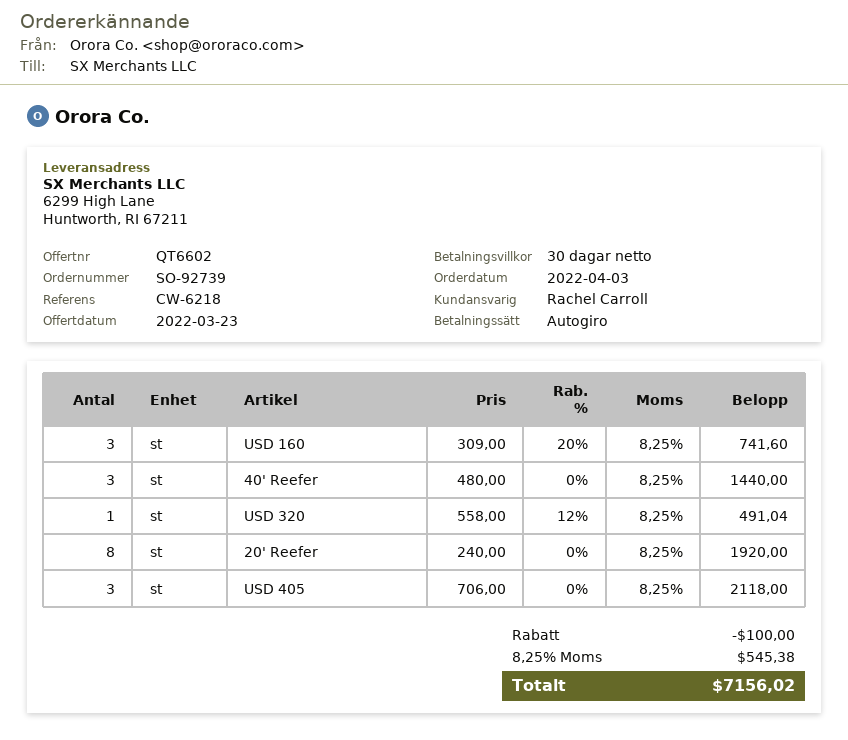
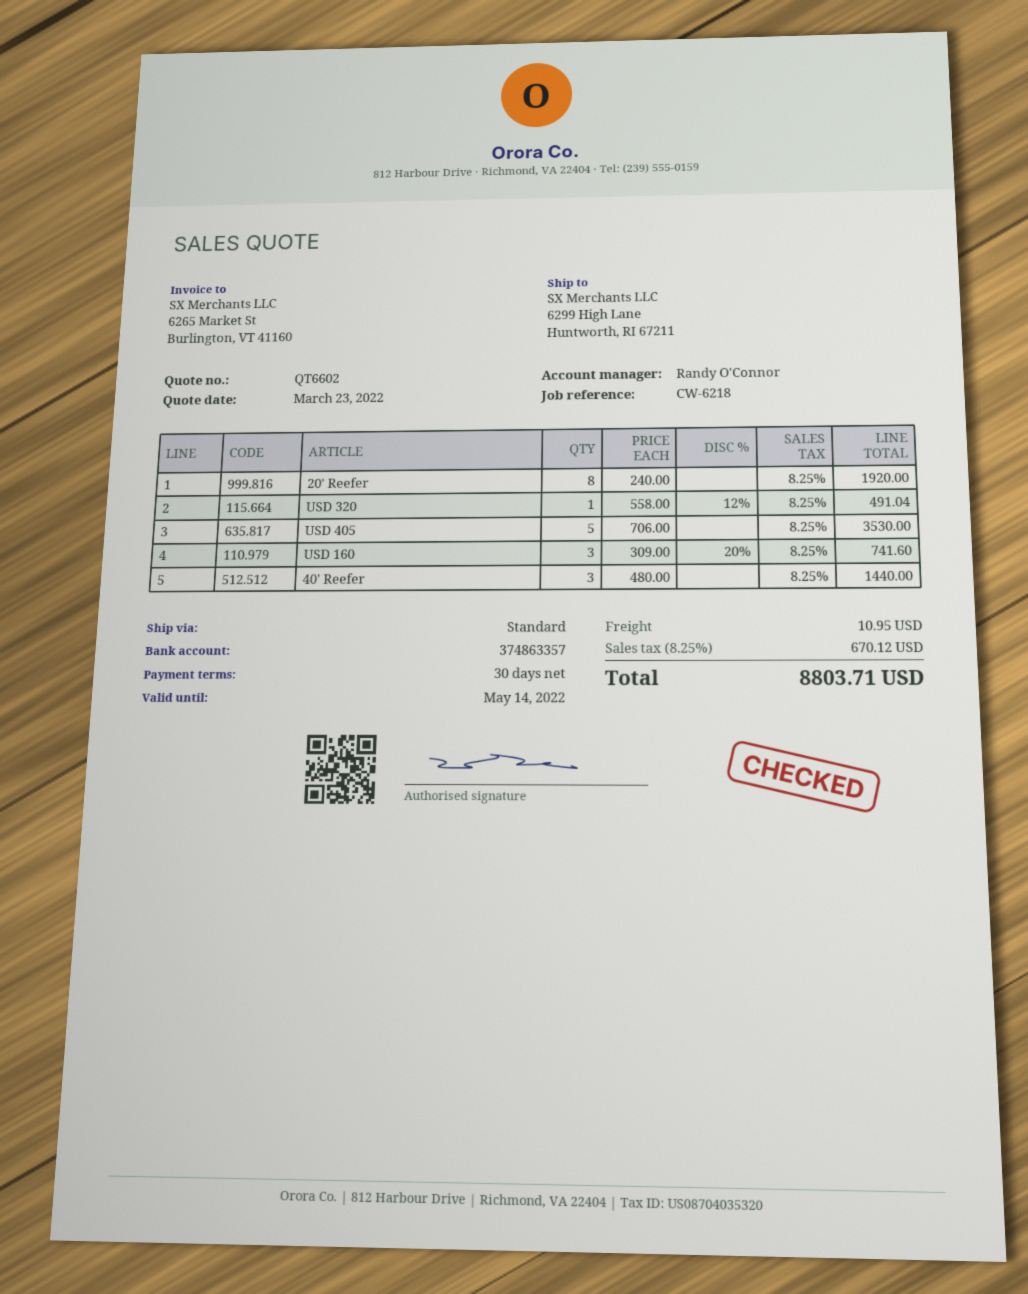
sales rep: Rachel Carroll -> Randy O'Connor
USD 405: 3 x 706.00 = 2118.00 -> 5 x 706.00 = 3530.00
discount: 100.00 -> none
shipping: none -> 10.95
tax: 8.25% = 545.38 -> 8.25% = 670.12
total: 7156.02 -> 8803.71

